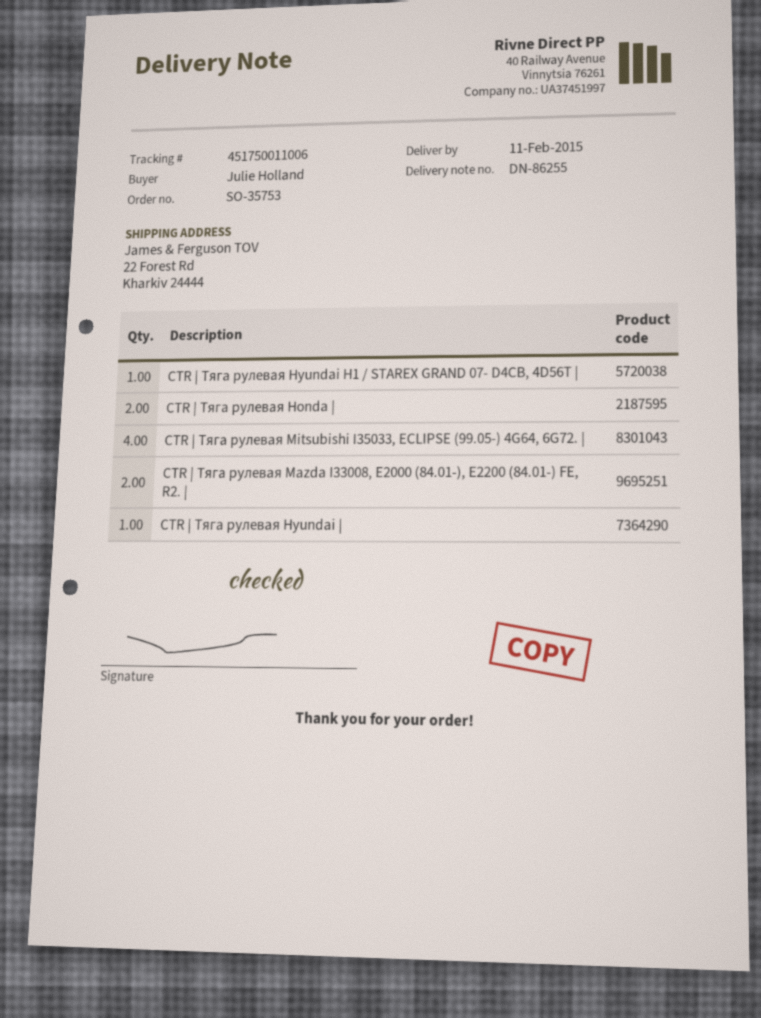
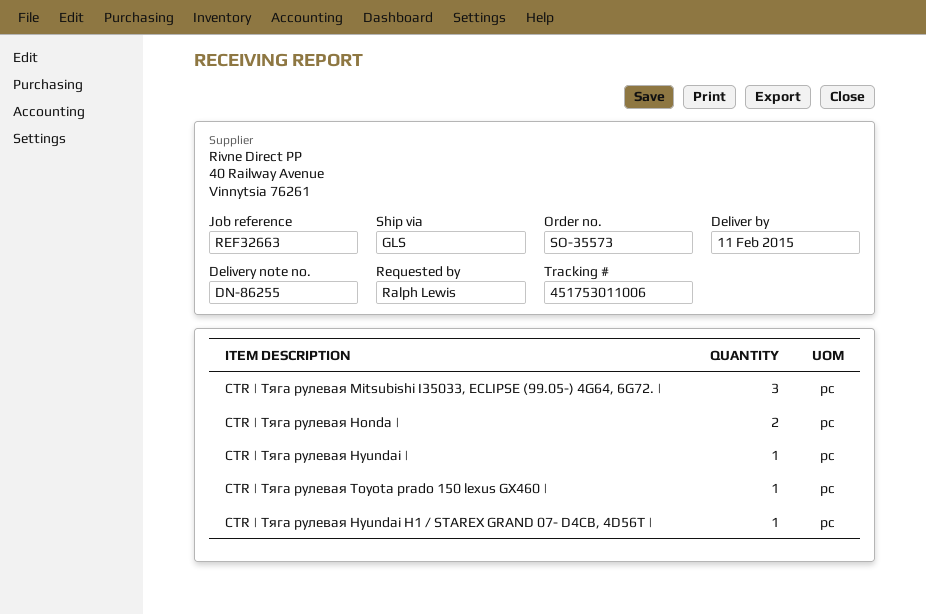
order number: SO-35753 -> SO-35573
ordered by: Julie Holland -> Ralph Lewis
tracking number: 451750011006 -> 451753011006
CTR | Тяга рулевая Mitsubishi I35033, ECLIPSE (99.05-) 4G64, 6G72. |: 4 -> 3
CTR | Тяга рулевая Mazda I33008, E2000 (84.01-), E2200 (84.01-) FE, R2. |: 2 -> none
CTR | Тяга рулевая Toyota prado 150 lexus GX460 |: none -> 1

